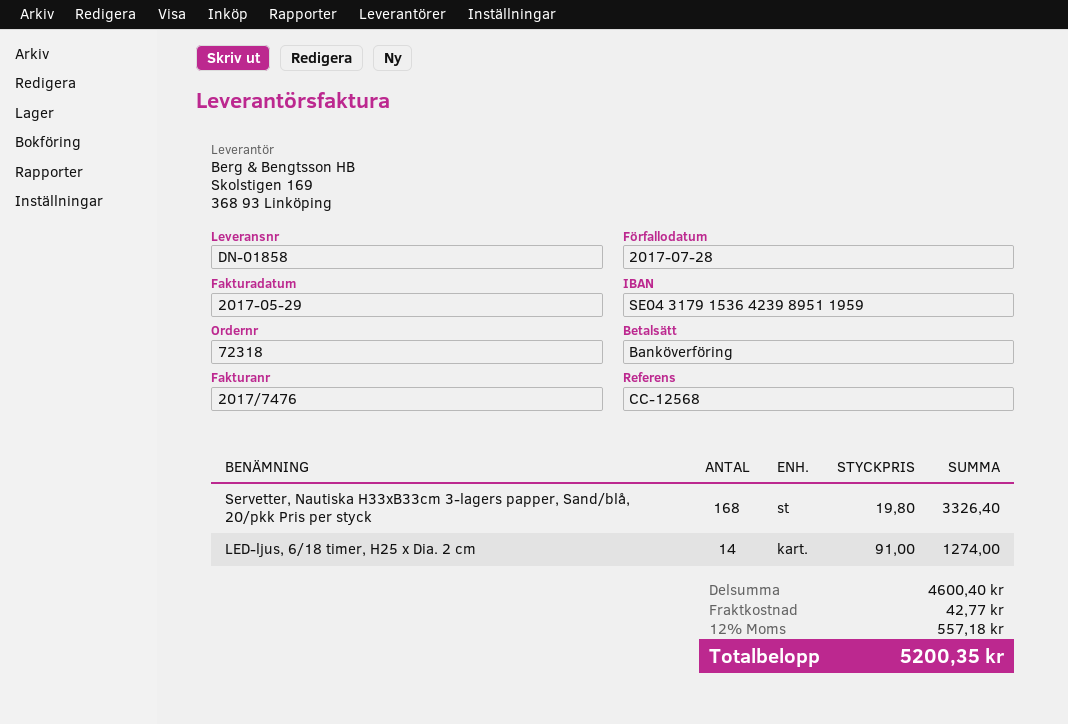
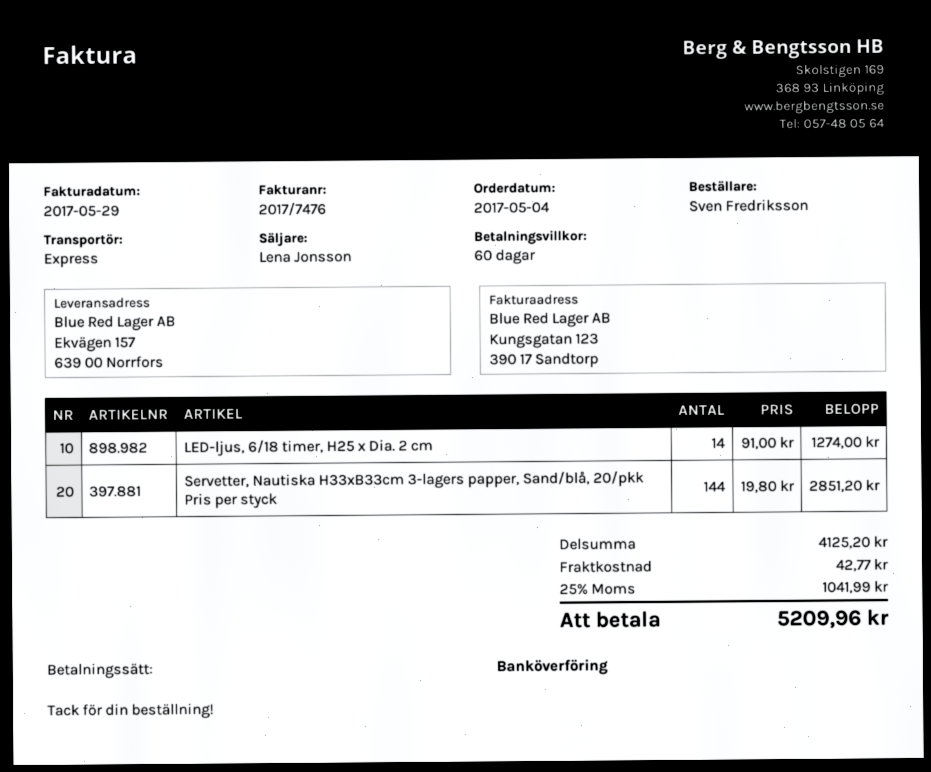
Servetter, Nautiska H33xB33cm 3-lagers papper, Sand/blå, 20/pkk Pris per styck: 168 x 19.80 = 3326.40 -> 144 x 19.80 = 2851.20
subtotal: 4600.40 -> 4125.20
tax: 12% = 557.18 -> 25% = 1041.99
total: 5200.35 -> 5209.96

